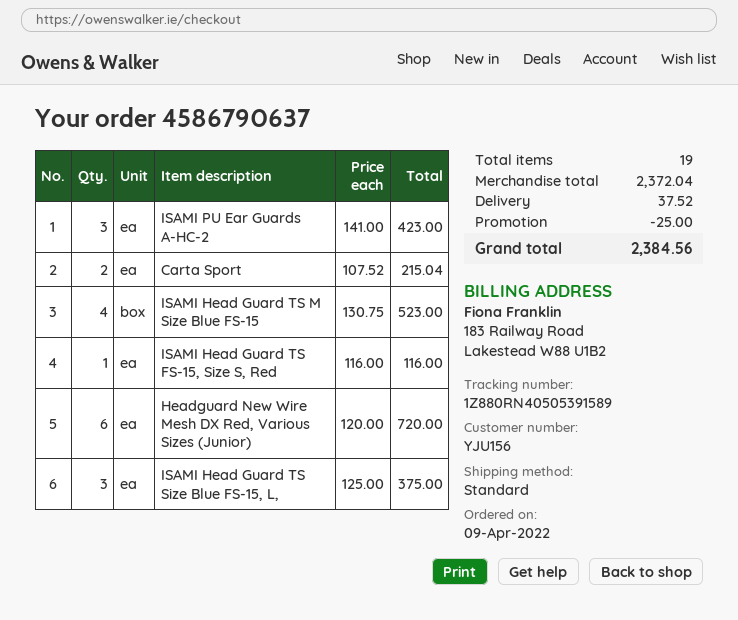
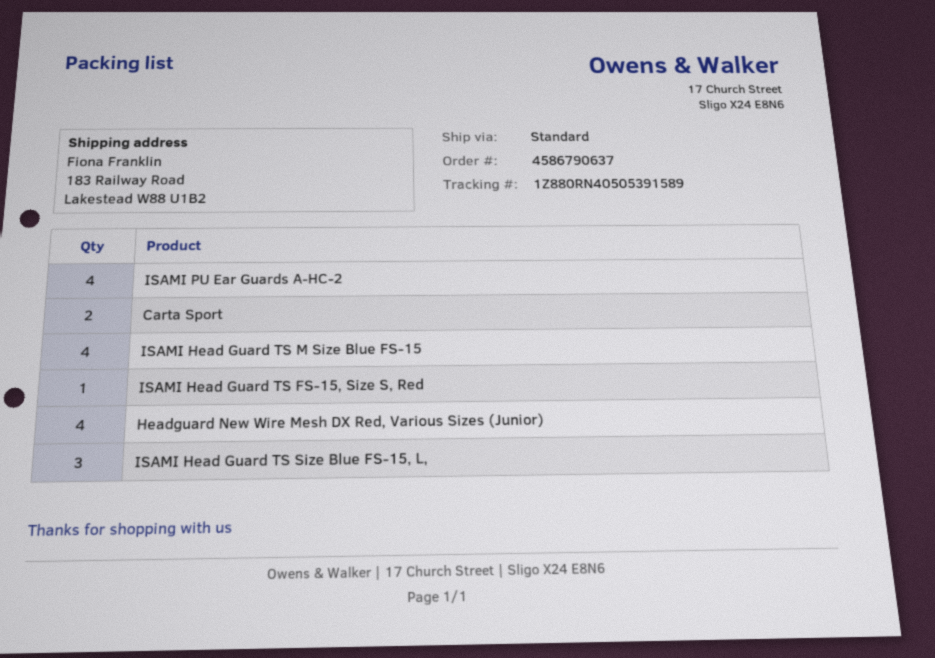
ISAMI PU Ear Guards A-HC-2: 3 -> 4
Headguard New Wire Mesh DX Red, Various Sizes (Junior): 6 -> 4

